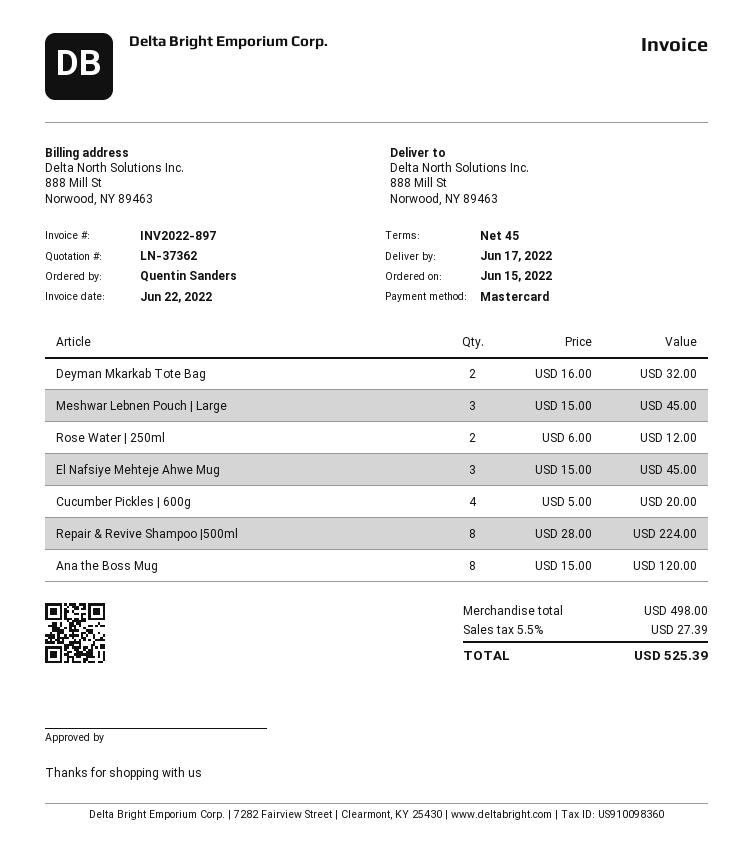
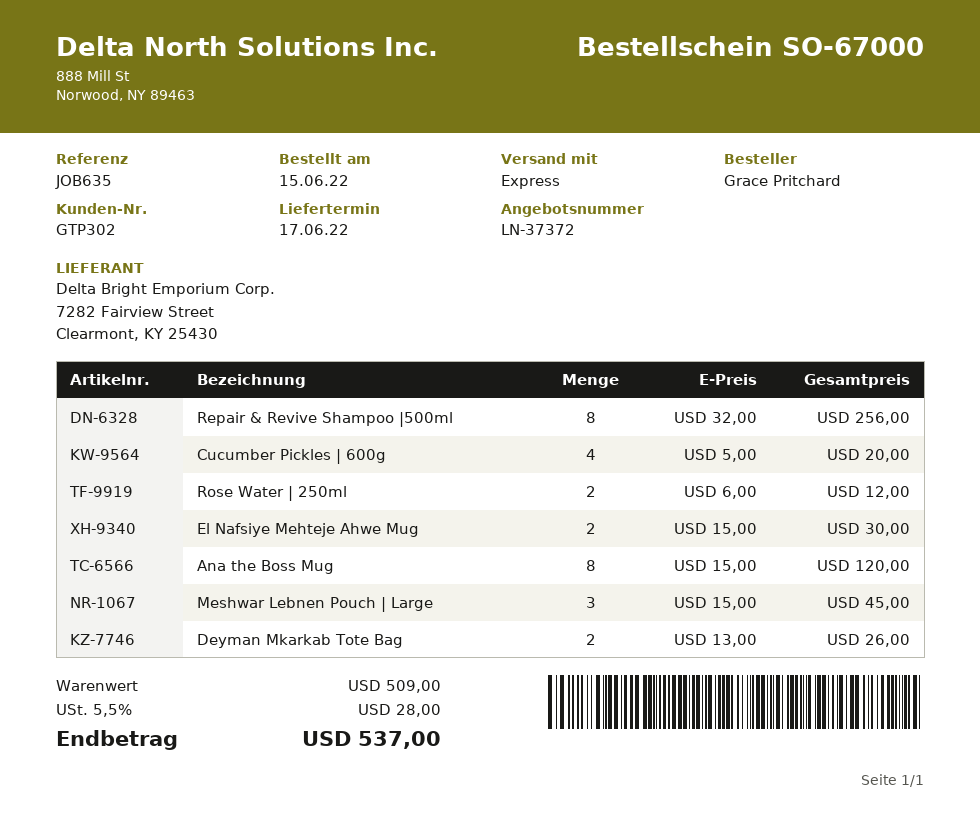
quote number: LN-37362 -> LN-37372
ordered by: Quentin Sanders -> Grace Pritchard
Deyman Mkarkab Tote Bag: 2 x 16.00 = 32.00 -> 2 x 13.00 = 26.00
El Nafsiye Mehteje Ahwe Mug: 3 x 15.00 = 45.00 -> 2 x 15.00 = 30.00
Repair & Revive Shampoo |500ml: 8 x 28.00 = 224.00 -> 8 x 32.00 = 256.00
subtotal: 498.00 -> 509.00
tax: 5.5% = 27.39 -> 5.5% = 28.00
total: 525.39 -> 537.00

